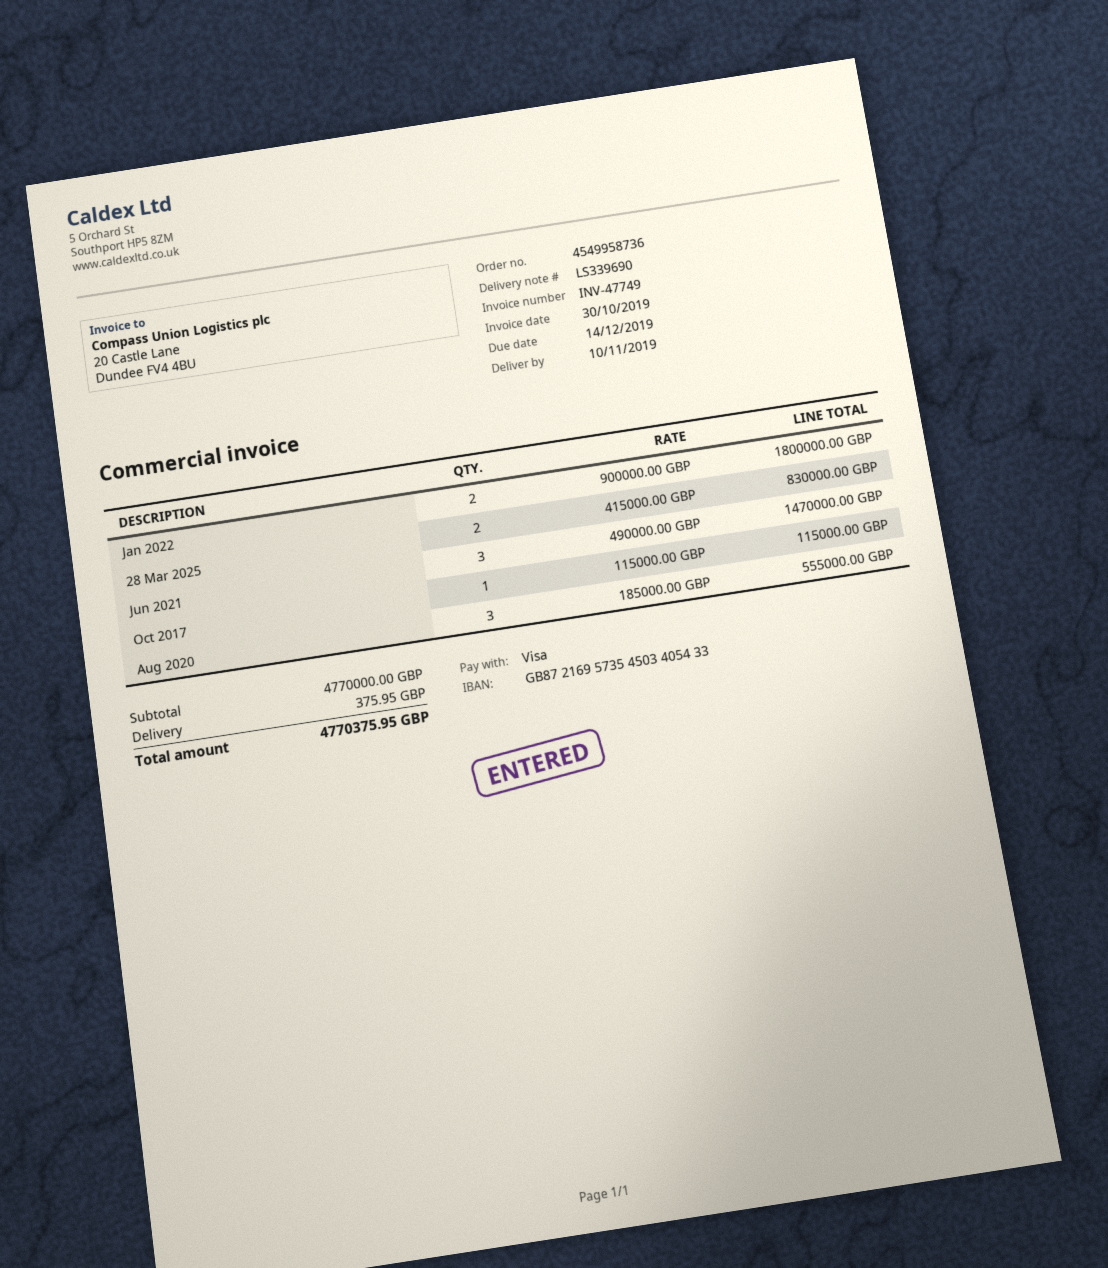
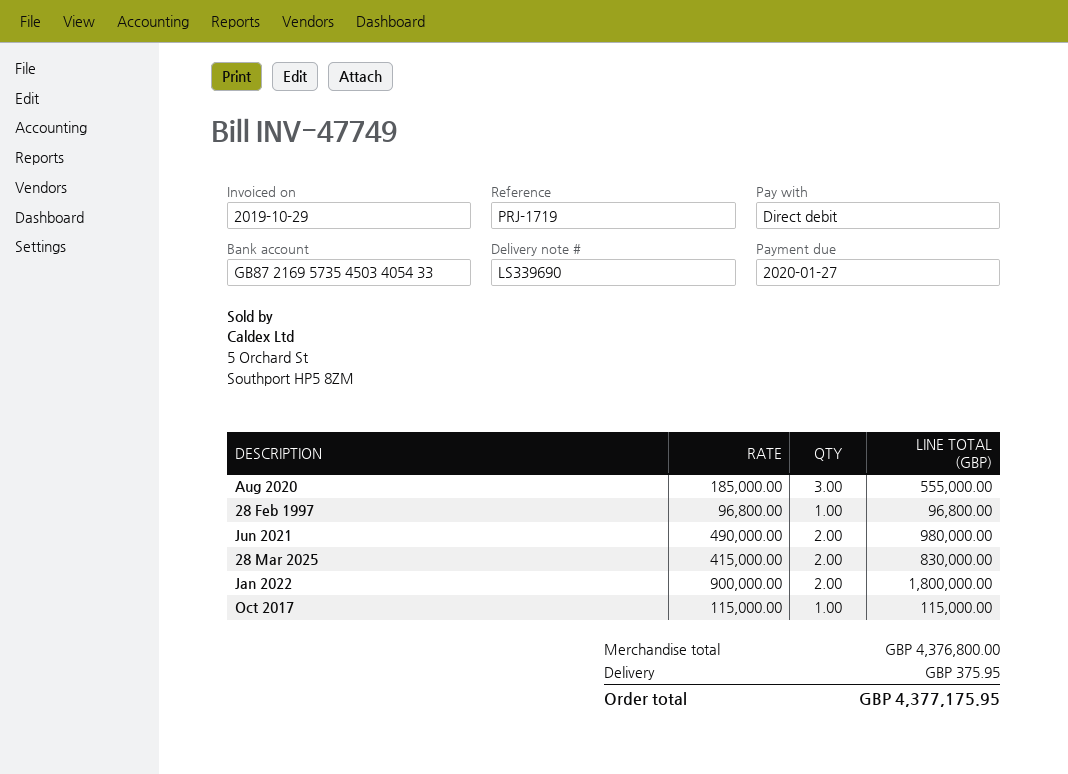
invoice date: 2019-10-30 -> 2019-10-29
due date: 2019-12-14 -> 2020-01-27
payment method: Visa -> direct debit
Jun 2021: 3 x 490000.00 = 1470000.00 -> 2 x 490000.00 = 980000.00
28 Feb 1997: none -> 1 x 96800.00 = 96800.00
subtotal: 4770000.00 -> 4376800.00
total: 4770375.95 -> 4377175.95

